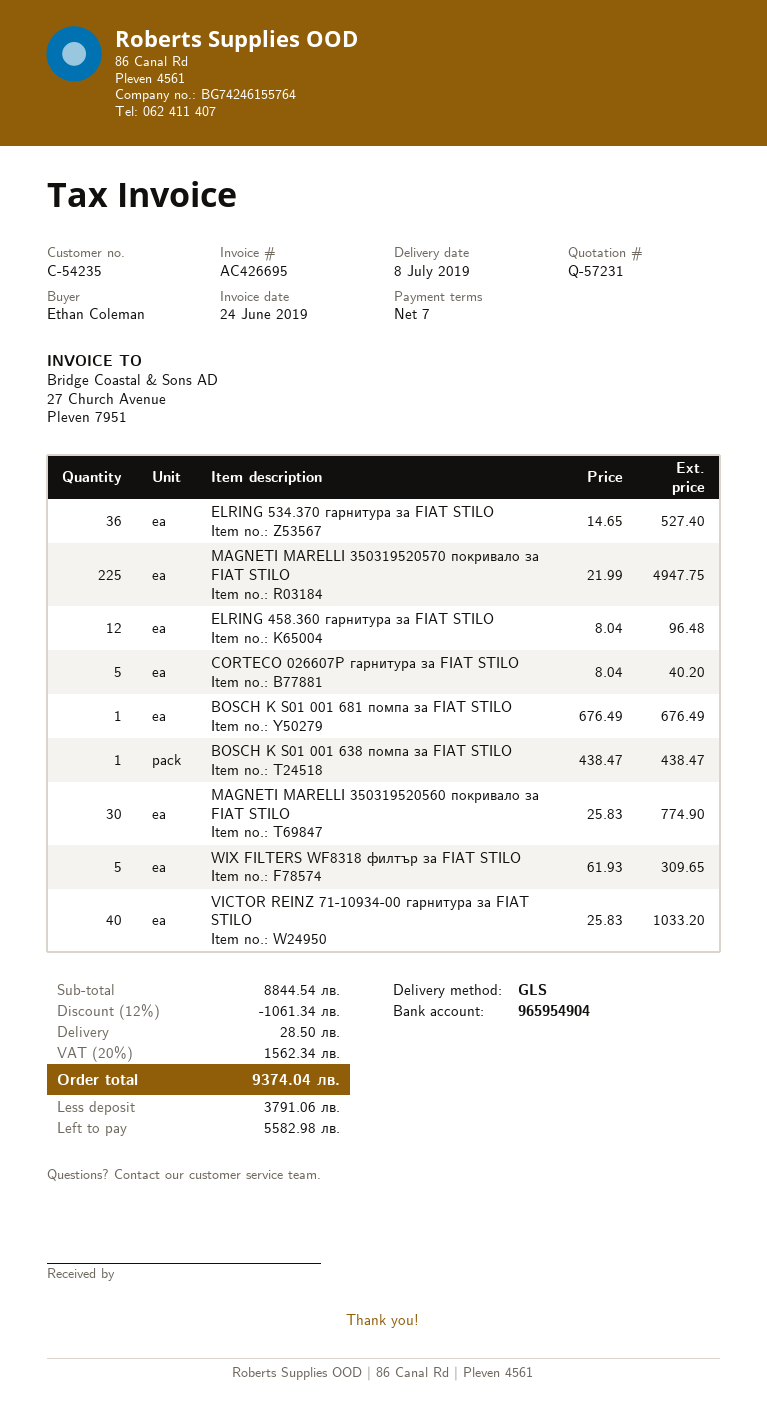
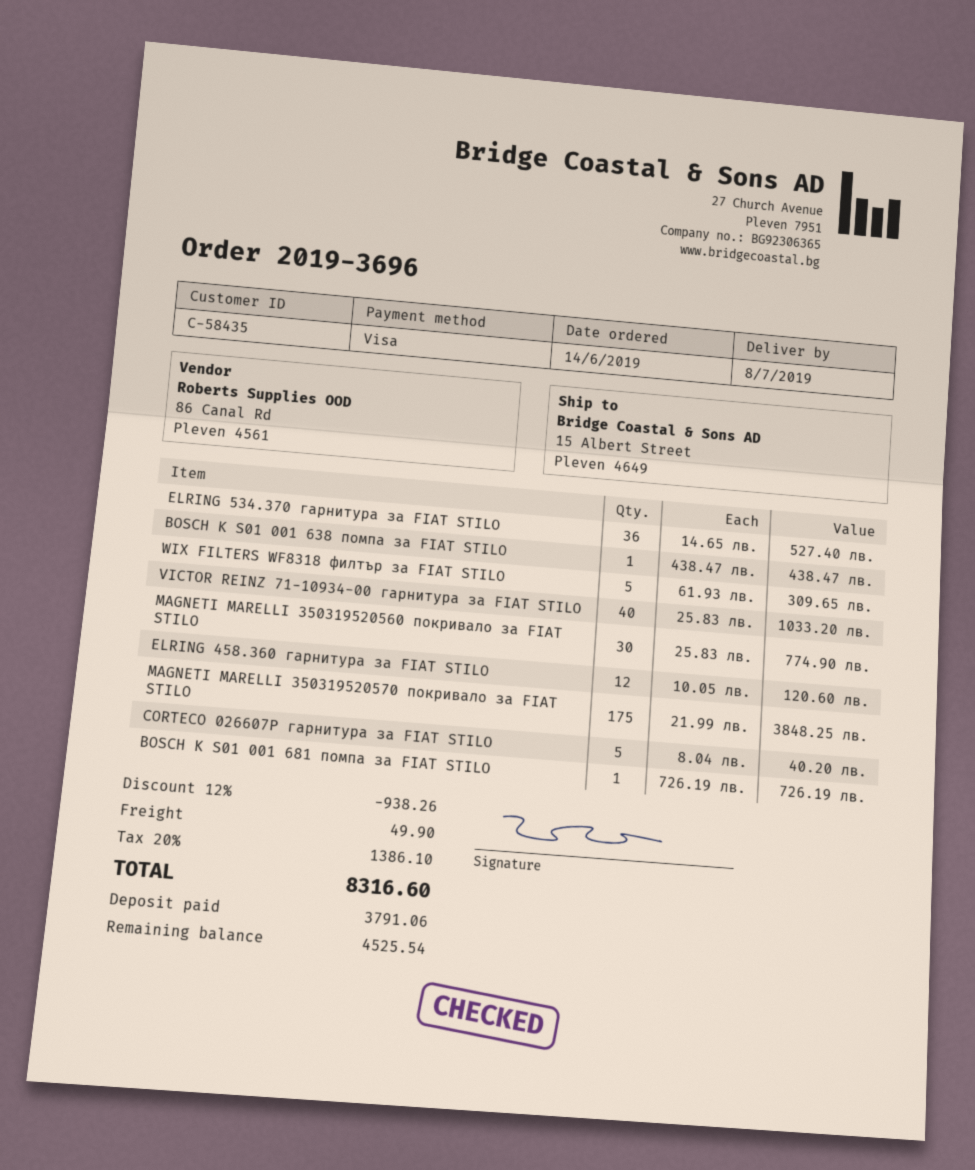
customer number: C-54235 -> C-58435
MAGNETI MARELLI 350319520570 покривало за FIAT STILO: 225 x 21.99 = 4947.75 -> 175 x 21.99 = 3848.25
ELRING 458.360 гарнитура за FIAT STILO: 12 x 8.04 = 96.48 -> 12 x 10.05 = 120.60
BOSCH K S01 001 681 помпа за FIAT STILO: 1 x 676.49 = 676.49 -> 1 x 726.19 = 726.19
discount: 12% = 1061.34 -> 12% = 938.26
shipping: 28.50 -> 49.90
tax: 20% = 1562.34 -> 20% = 1386.10
total: 9374.04 -> 8316.60
balance: 5582.98 -> 4525.54

